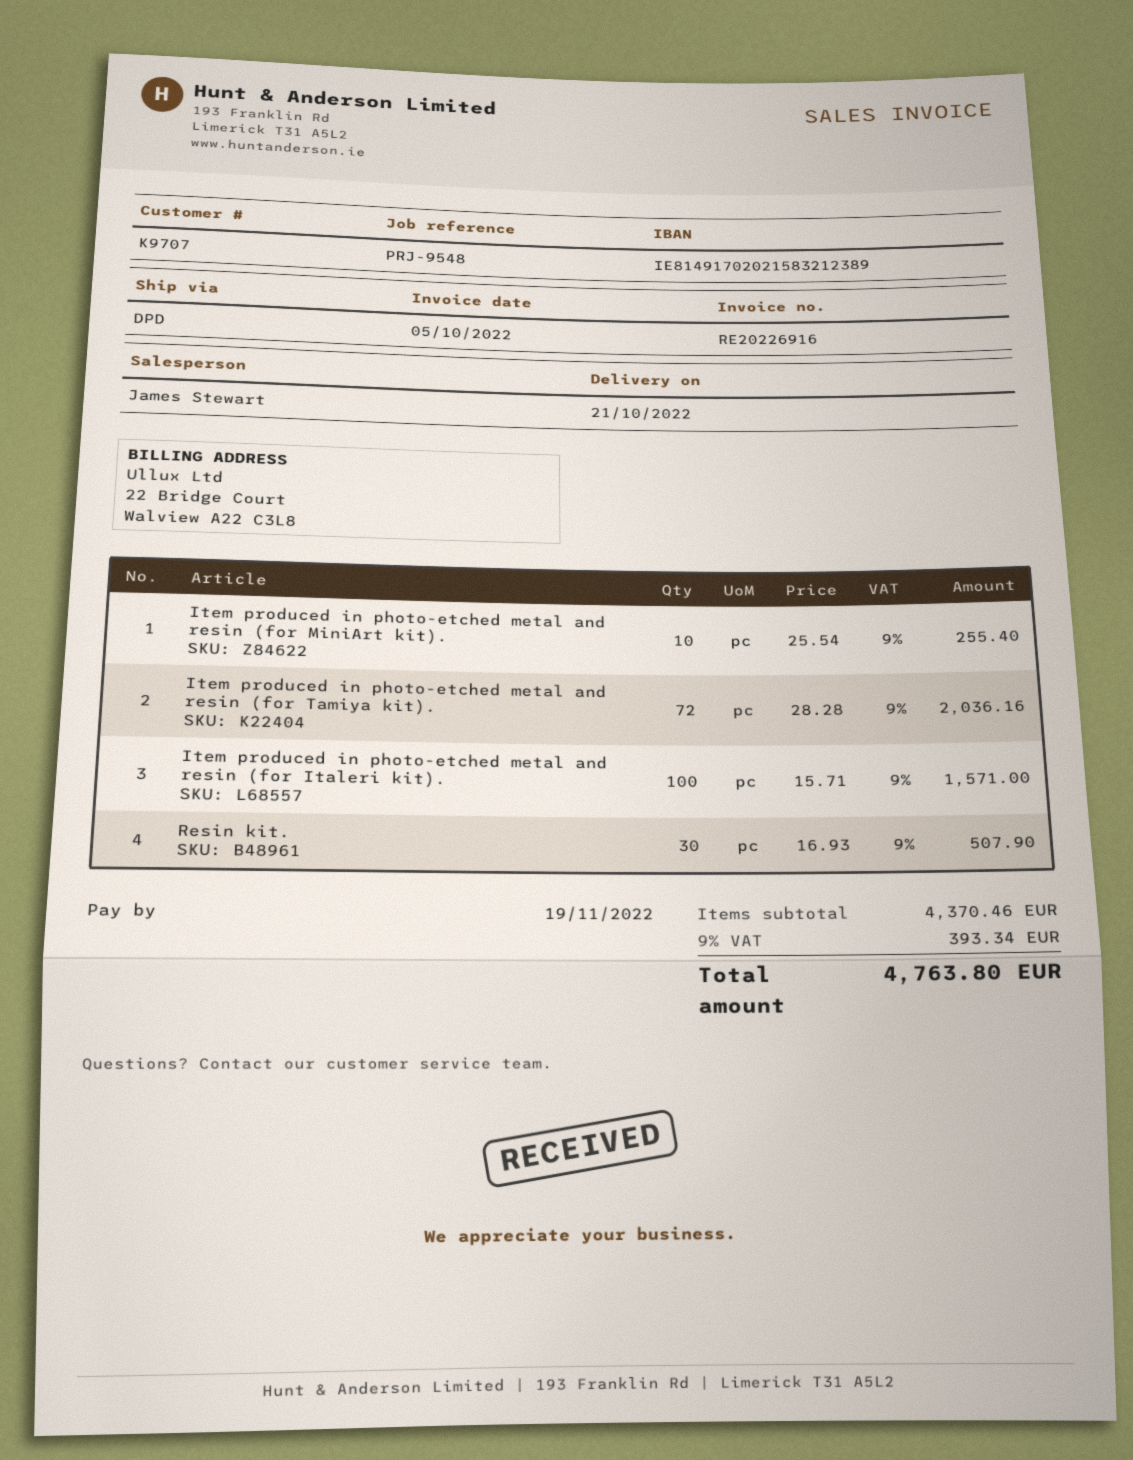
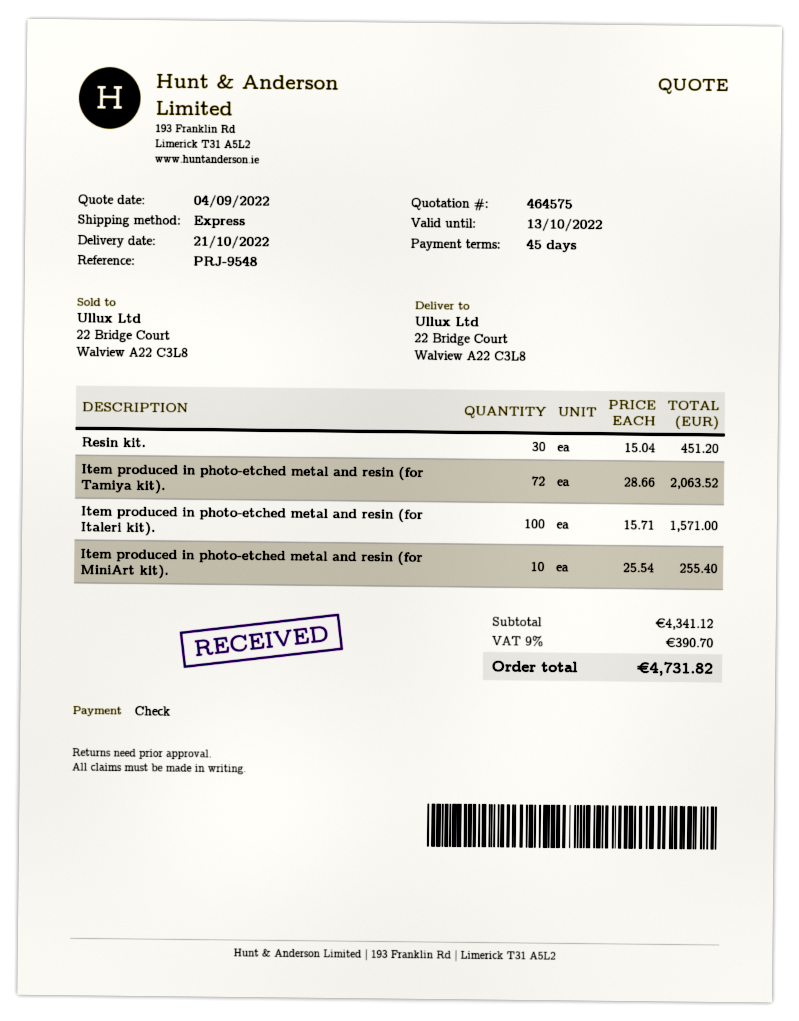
shipping method: DPD -> express
Item produced in photo-etched metal and resin (for Tamiya kit).: 72 x 28.28 = 2036.16 -> 72 x 28.66 = 2063.52
Resin kit.: 30 x 16.93 = 507.90 -> 30 x 15.04 = 451.20
subtotal: 4370.46 -> 4341.12
tax: 9% = 393.34 -> 9% = 390.70
total: 4763.80 -> 4731.82

